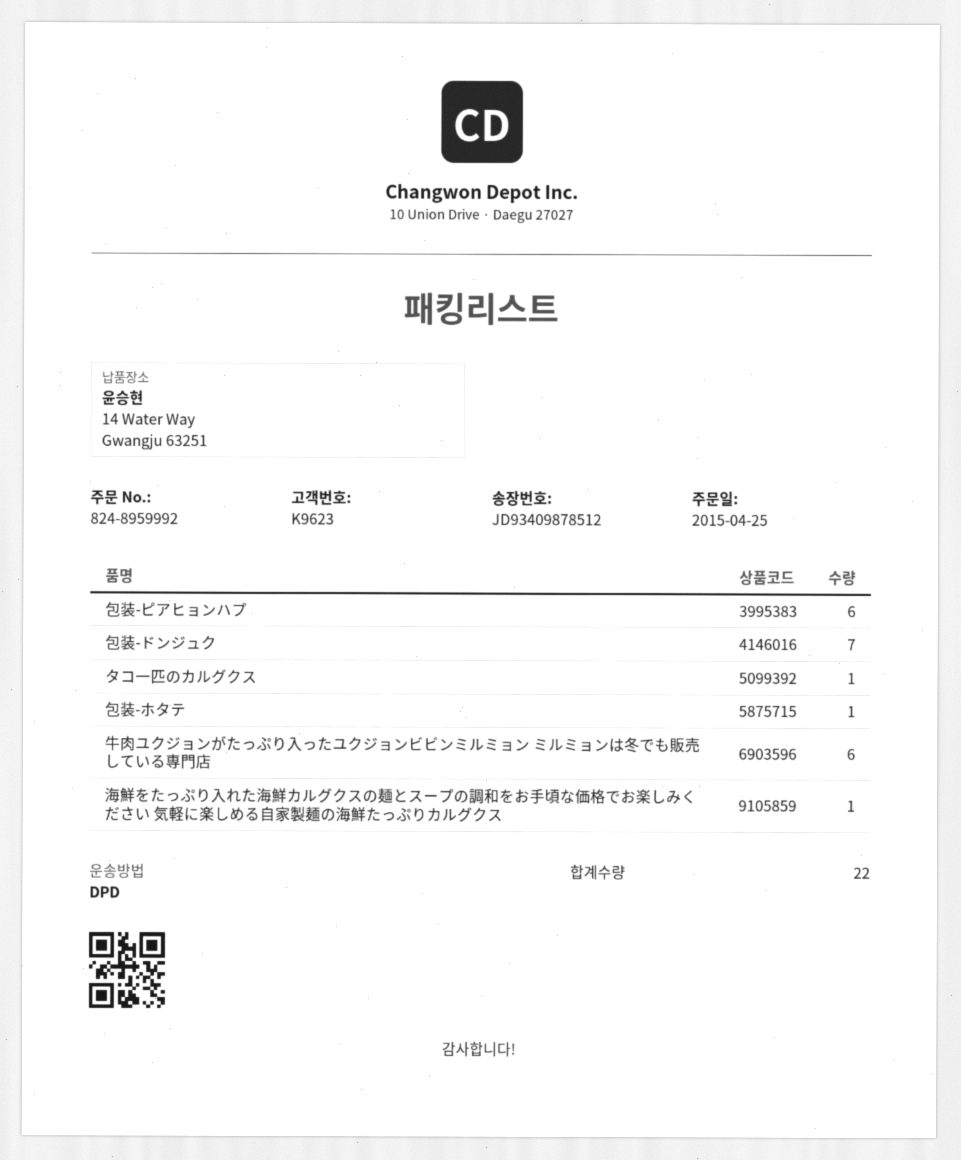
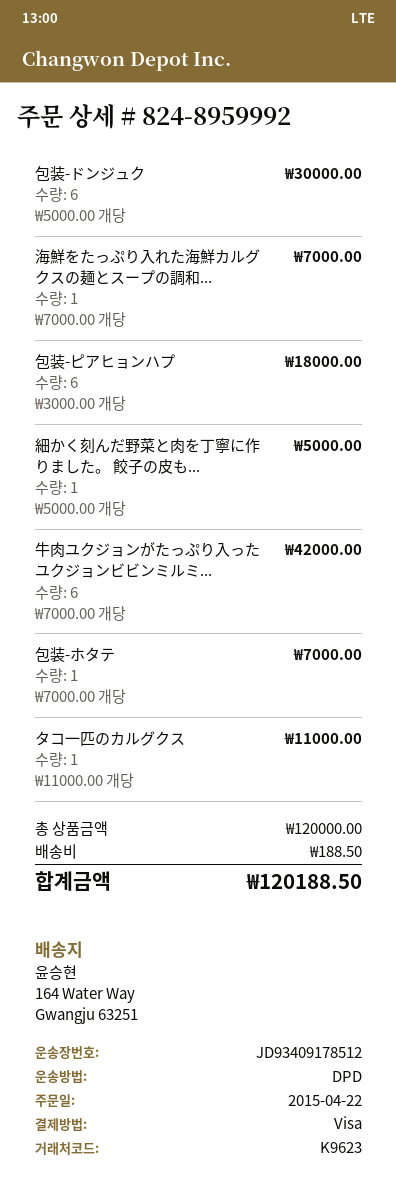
order date: 2015-04-25 -> 2015-04-22
tracking number: JD93409878512 -> JD93409178512
ship to: 14 Water Way, Gwangju 63251 -> 164 Water Way, Gwangju 63251
包装-ドンジュク: 7 -> 6
細かく刻んだ野菜と肉を丁寧に作りました。 餃子の皮も...: none -> 1

